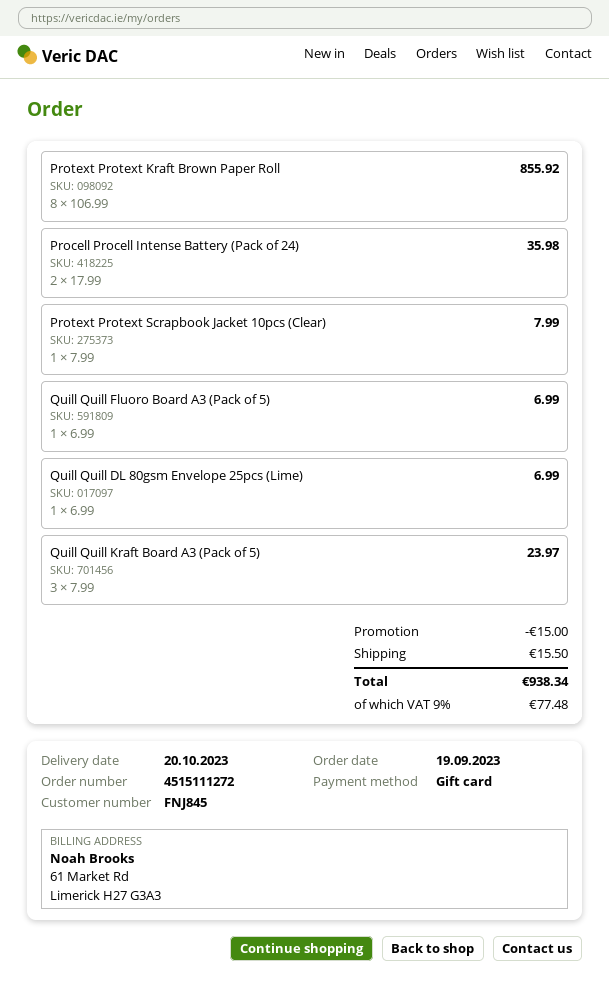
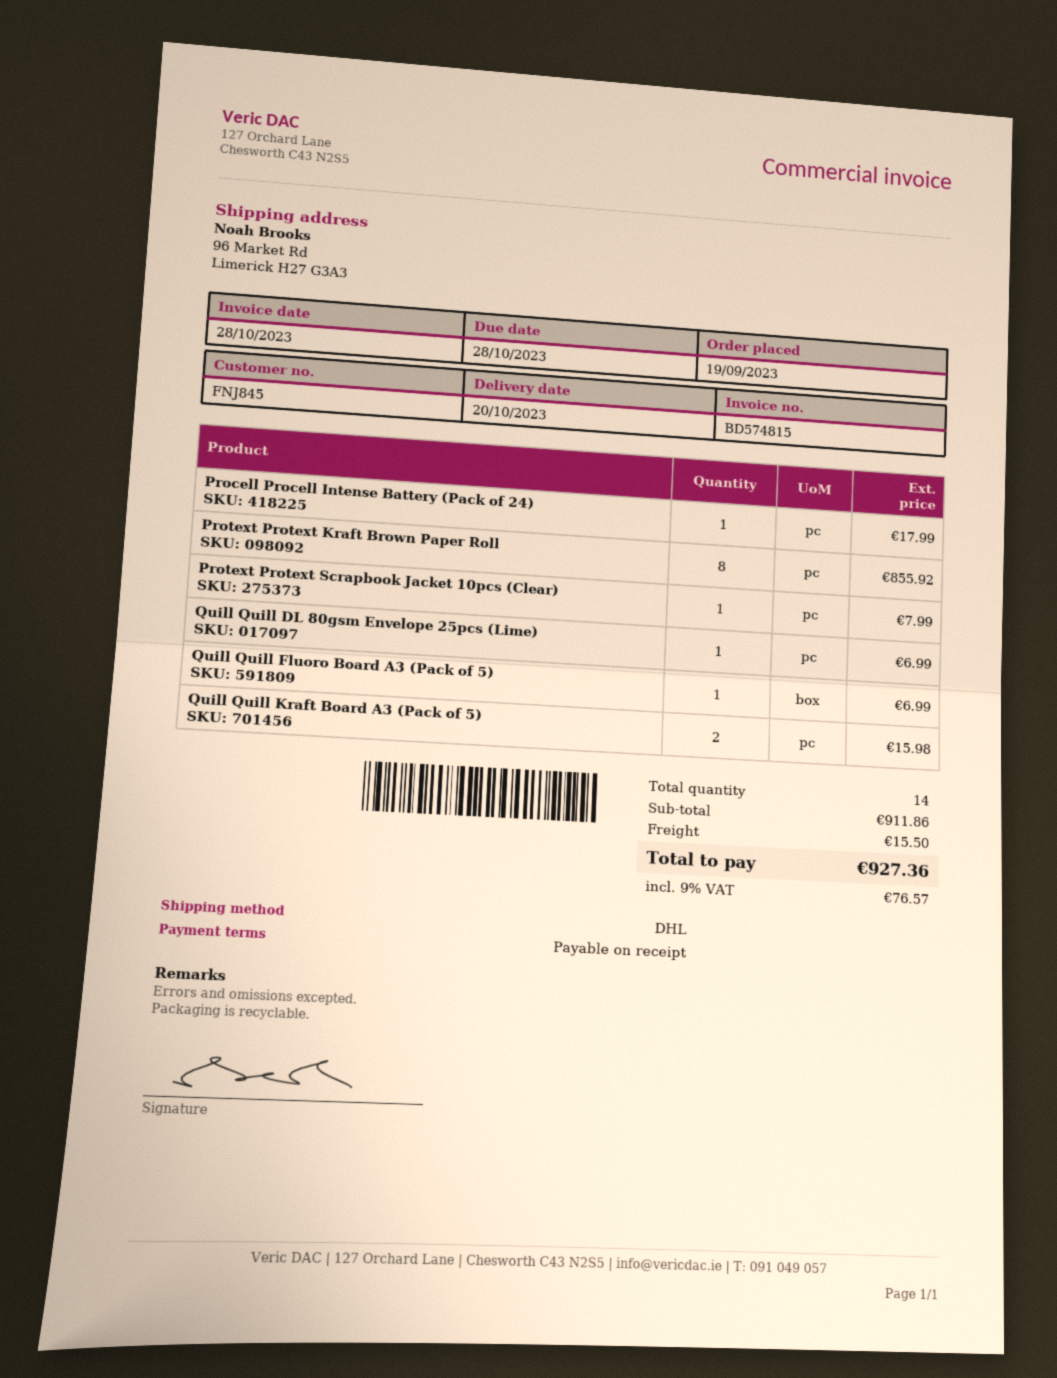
Procell Procell Intense Battery (Pack of 24): 2 for 35.98 -> 1 for 17.99
Quill Quill Kraft Board A3 (Pack of 5): 3 for 23.97 -> 2 for 15.98
discount: 15.00 -> none
tax: 9% = 77.48 -> 9% = 76.57
total: 938.34 -> 927.36

